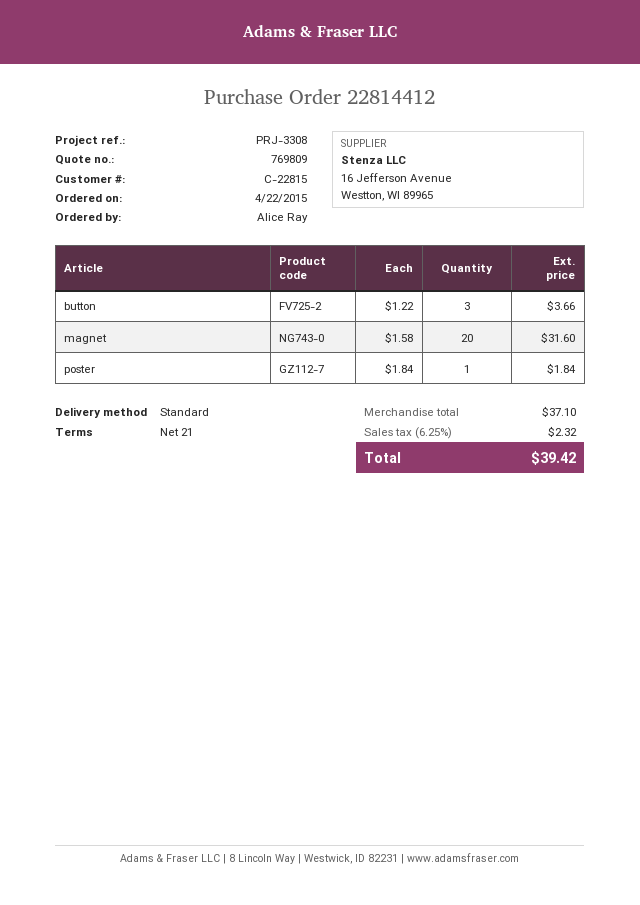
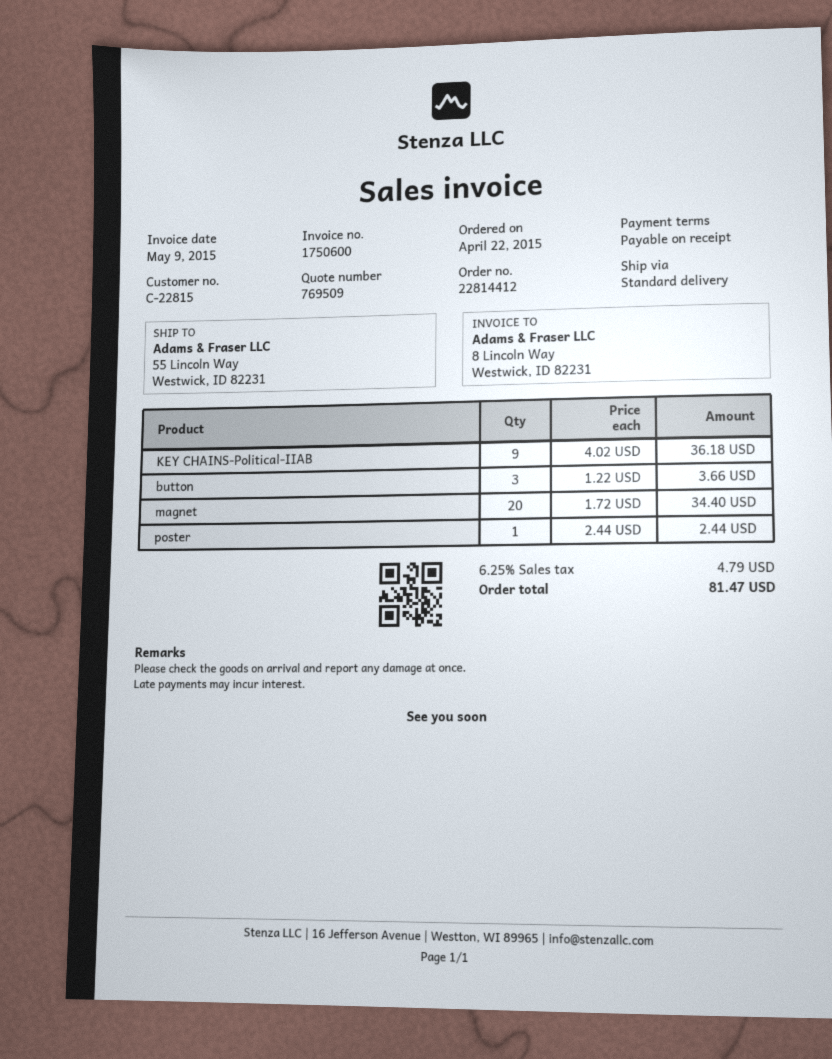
quote number: 769809 -> 769509
payment terms: 21 days -> on receipt
magnet: 20 x 1.58 = 31.60 -> 20 x 1.72 = 34.40
poster: 1 x 1.84 = 1.84 -> 1 x 2.44 = 2.44
KEY CHAINS-Political-IIAB: none -> 9 x 4.02 = 36.18
tax: 6.25% = 2.32 -> 6.25% = 4.79
total: 39.42 -> 81.47

